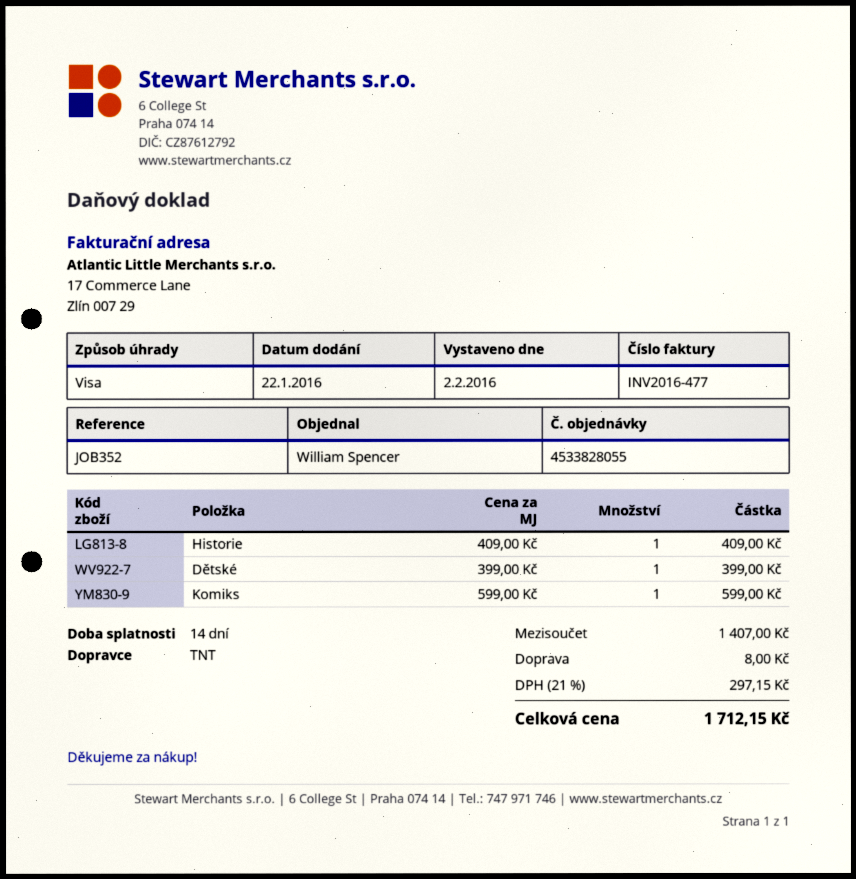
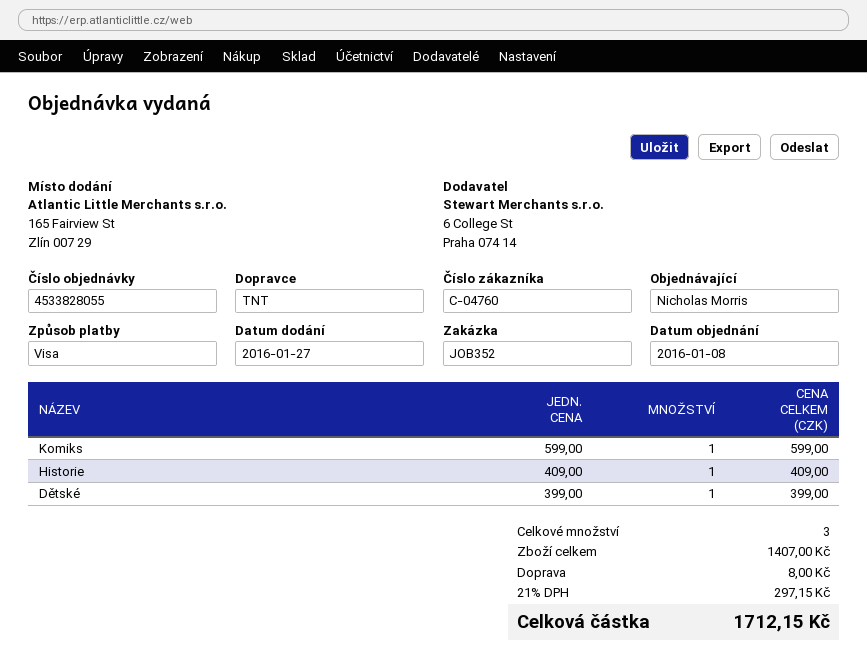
delivery date: 2016-01-22 -> 2016-01-27
ordered by: William Spencer -> Nicholas Morris

